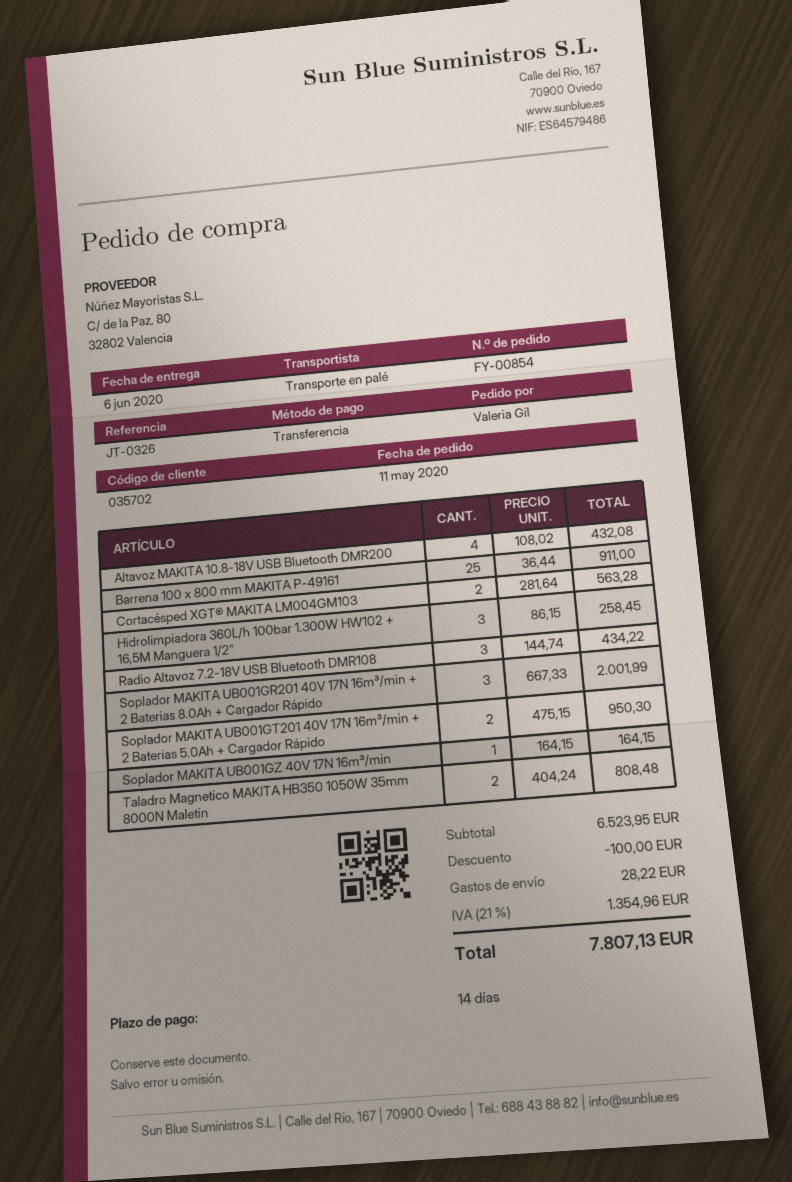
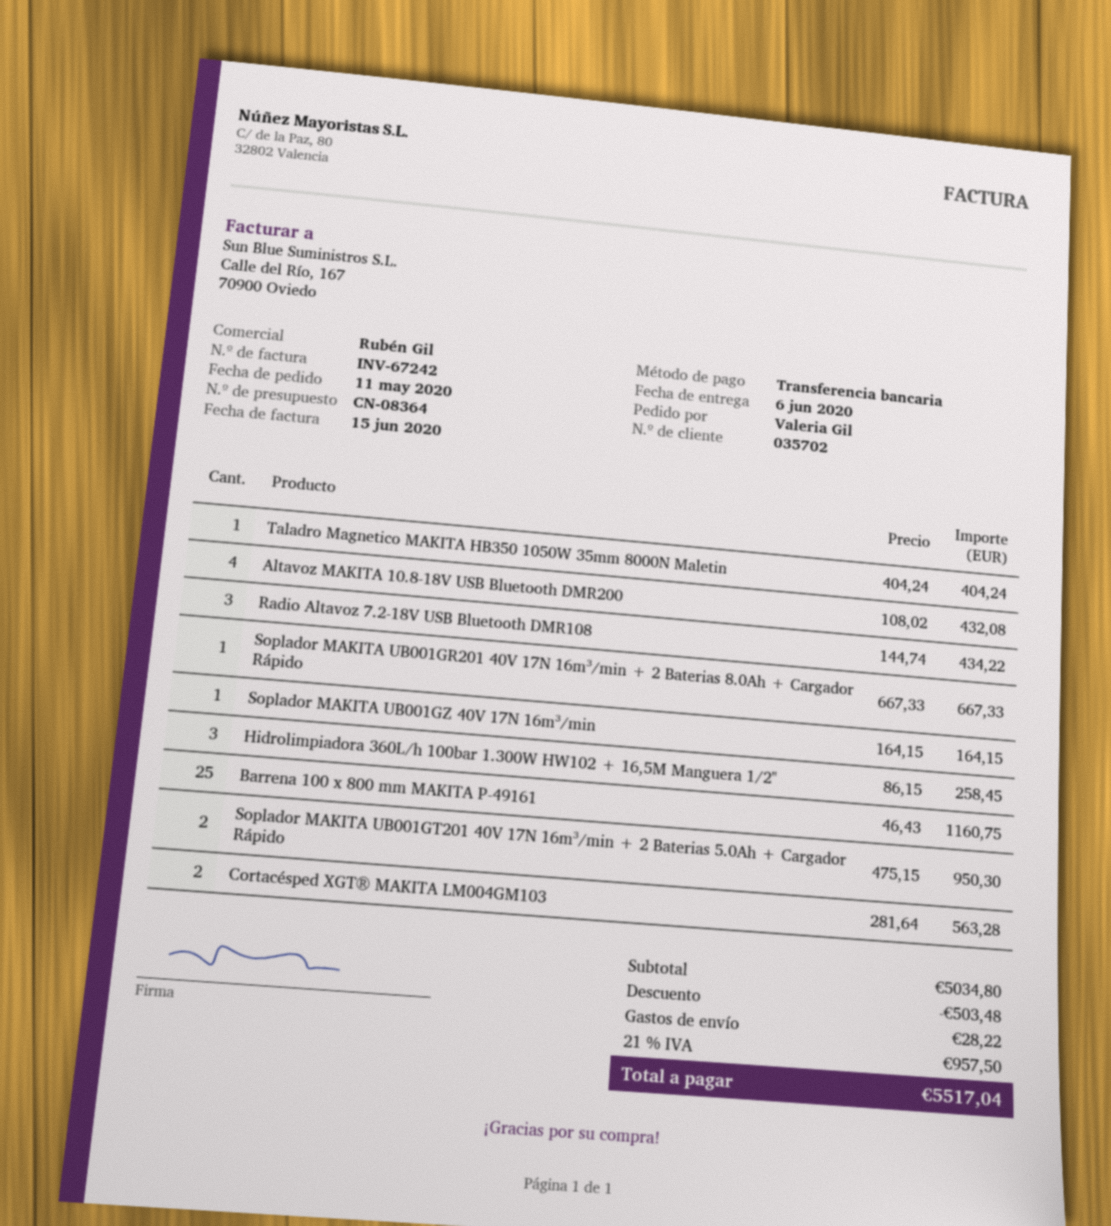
Barrena 100 x 800 mm MAKITA P-49161: 25 x 36.44 = 911.00 -> 25 x 46.43 = 1160.75
Soplador MAKITA UB001GR201 40V 17N 16m³/min + 2 Baterias 8.0Ah + Cargador Rápido: 3 x 667.33 = 2001.99 -> 1 x 667.33 = 667.33
Taladro Magnetico MAKITA HB350 1050W 35mm 8000N Maletin: 2 x 404.24 = 808.48 -> 1 x 404.24 = 404.24
subtotal: 6523.95 -> 5034.80
discount: 100.00 -> 503.48
tax: 21% = 1354.96 -> 21% = 957.50
total: 7807.13 -> 5517.04

